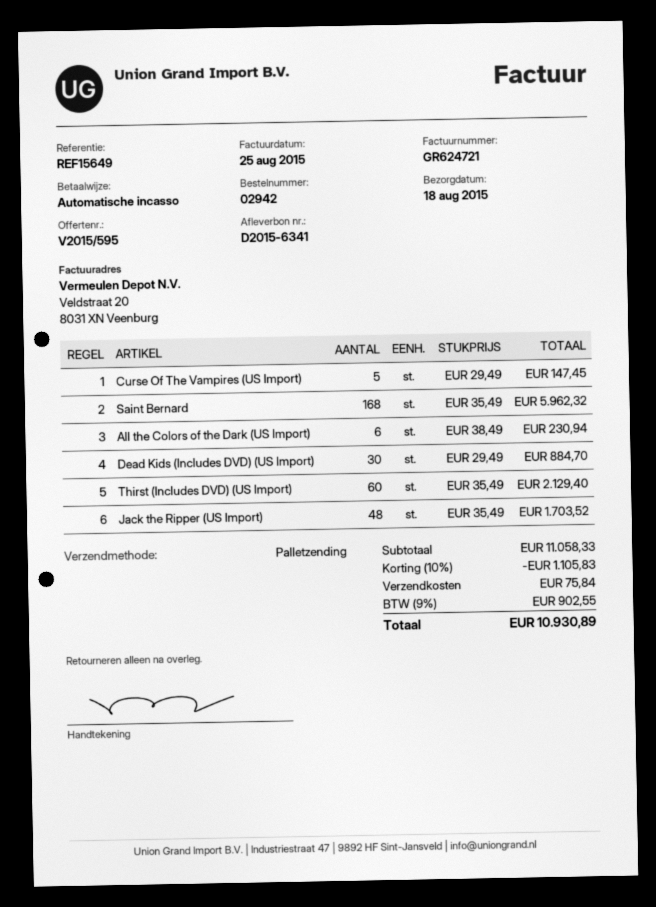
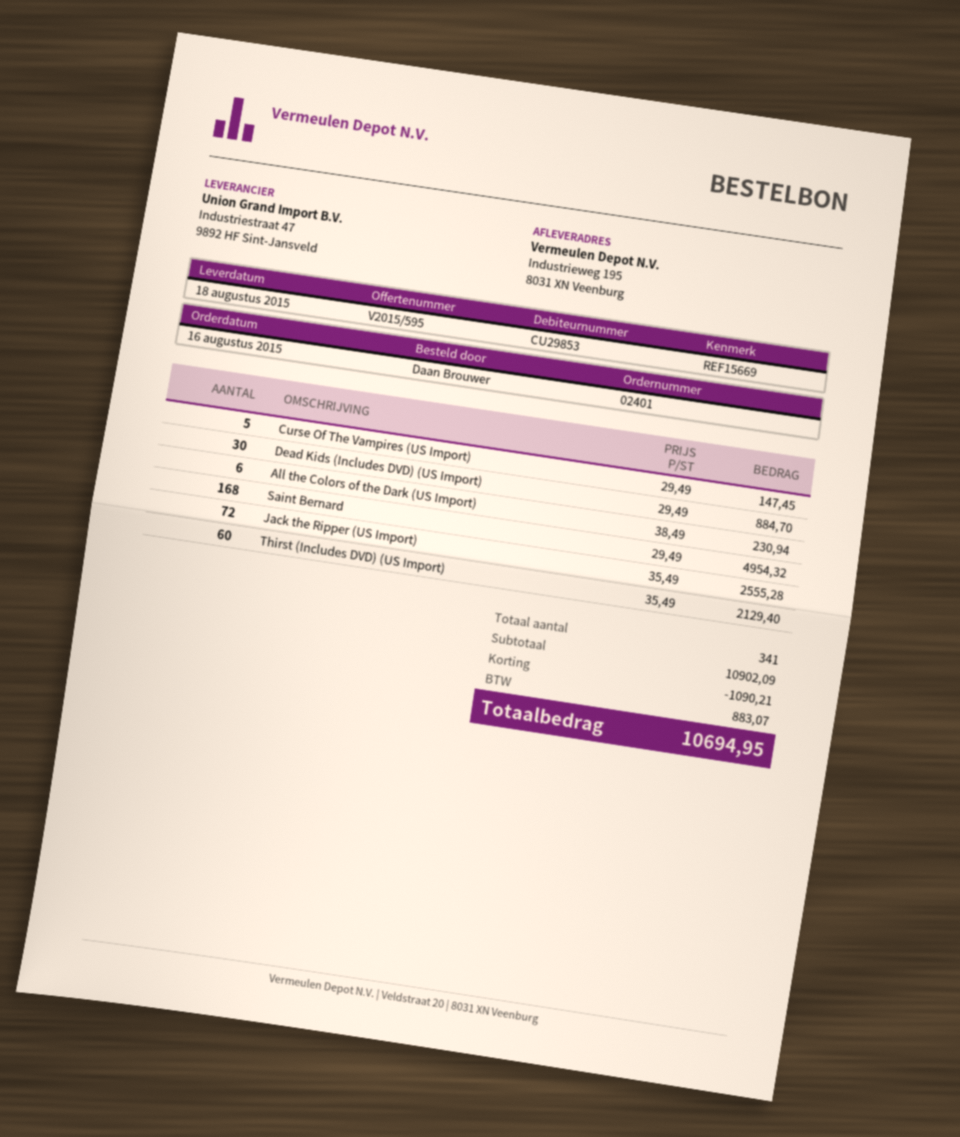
order number: 02942 -> 02401
reference: REF15649 -> REF15669
Saint Bernard: 168 x 35.49 = 5962.32 -> 168 x 29.49 = 4954.32
Jack the Ripper (US Import): 48 x 35.49 = 1703.52 -> 72 x 35.49 = 2555.28
subtotal: 11058.33 -> 10902.09
discount: 1105.83 -> 1090.21
shipping: 75.84 -> none
tax: 902.55 -> 883.07
total: 10930.89 -> 10694.95

